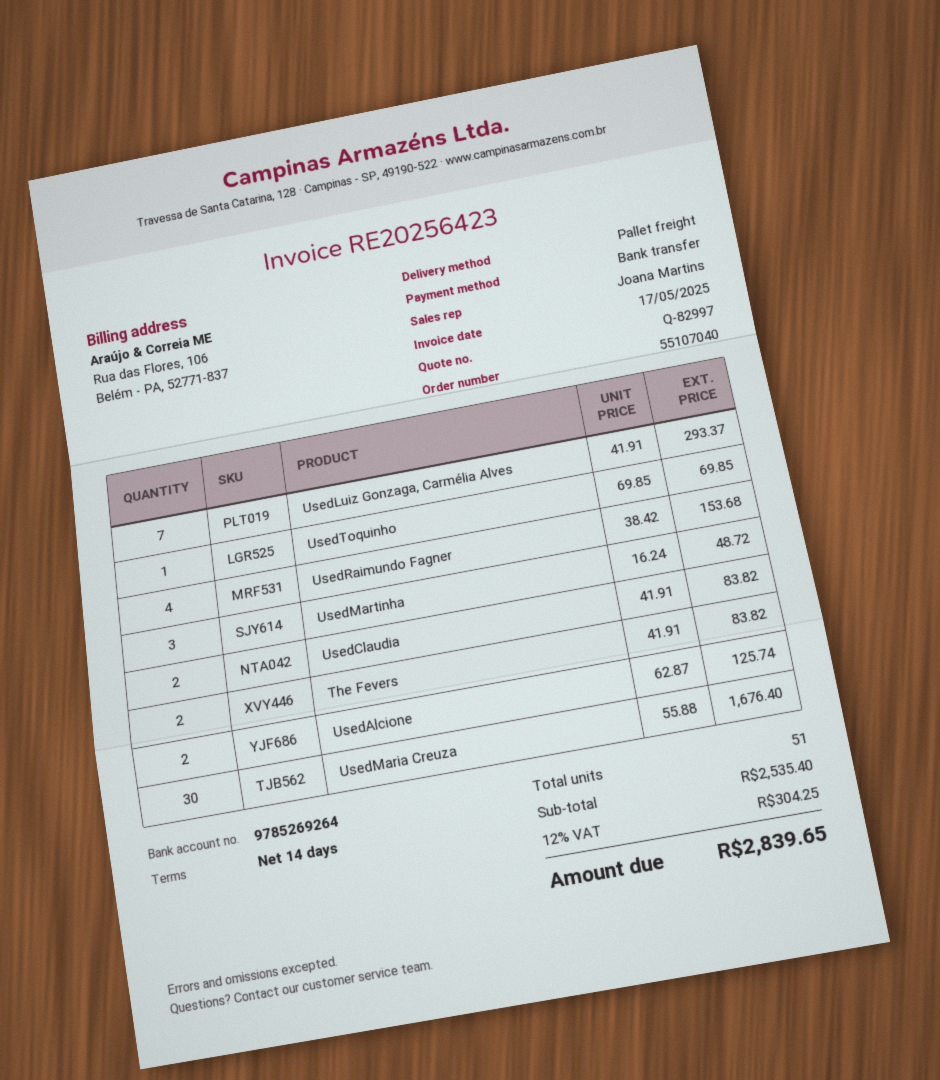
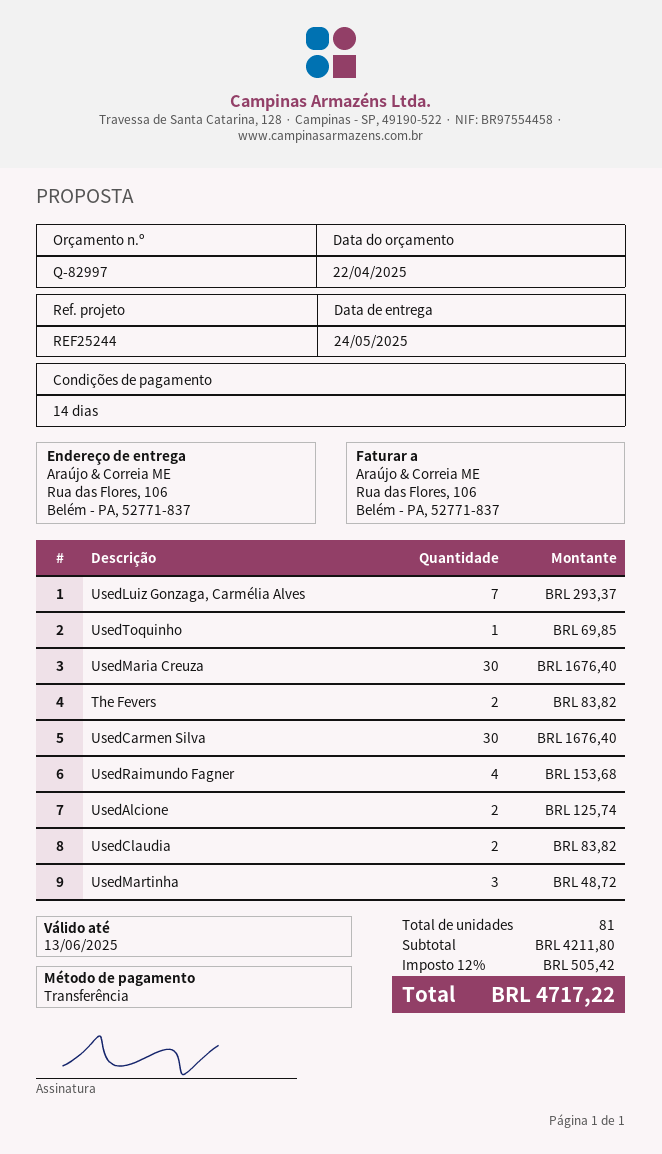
UsedCarmen Silva: none -> 30 for 1676.40
total quantity: 51 -> 81
subtotal: 2535.40 -> 4211.80
tax: 12% = 304.25 -> 12% = 505.42
total: 2839.65 -> 4717.22

